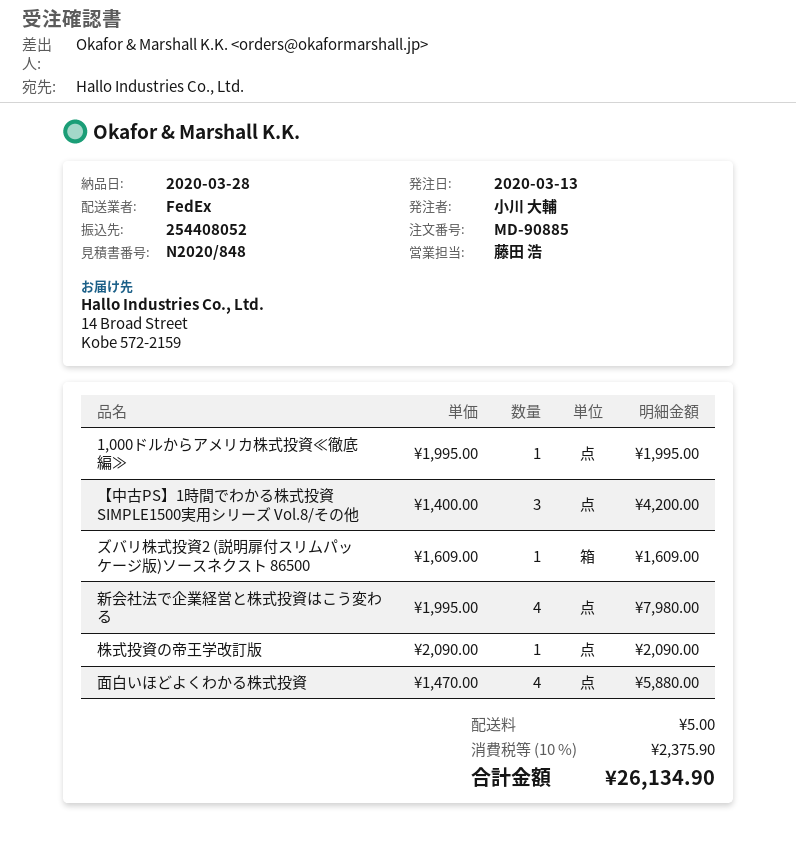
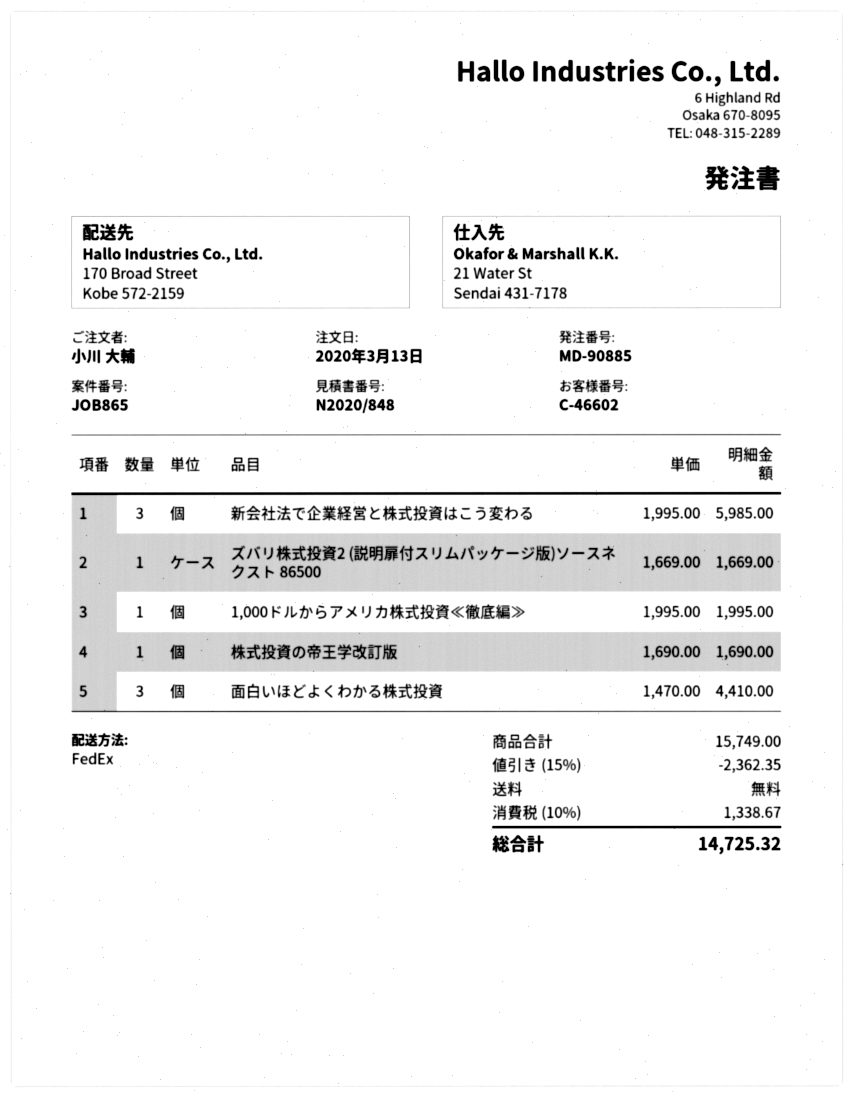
ship to: 14 Broad Street, Kobe 572-2159 -> 170 Broad Street, Kobe 572-2159
【中古PS】1時間でわかる株式投資 SIMPLE1500実用シリーズ Vol.8/その他: 3 x 1400.00 = 4200.00 -> none
ズバリ株式投資2 (説明扉付スリムパッケージ版)ソースネクスト 86500: 1 x 1609.00 = 1609.00 -> 1 x 1669.00 = 1669.00
新会社法で企業経営と株式投資はこう変わる: 4 x 1995.00 = 7980.00 -> 3 x 1995.00 = 5985.00
株式投資の帝王学改訂版: 1 x 2090.00 = 2090.00 -> 1 x 1690.00 = 1690.00
面白いほどよくわかる株式投資: 4 x 1470.00 = 5880.00 -> 3 x 1470.00 = 4410.00
discount: none -> 15% = 2362.35
shipping: 5.00 -> 0.00
tax: 10% = 2375.90 -> 10% = 1338.67
total: 26134.90 -> 14725.32

